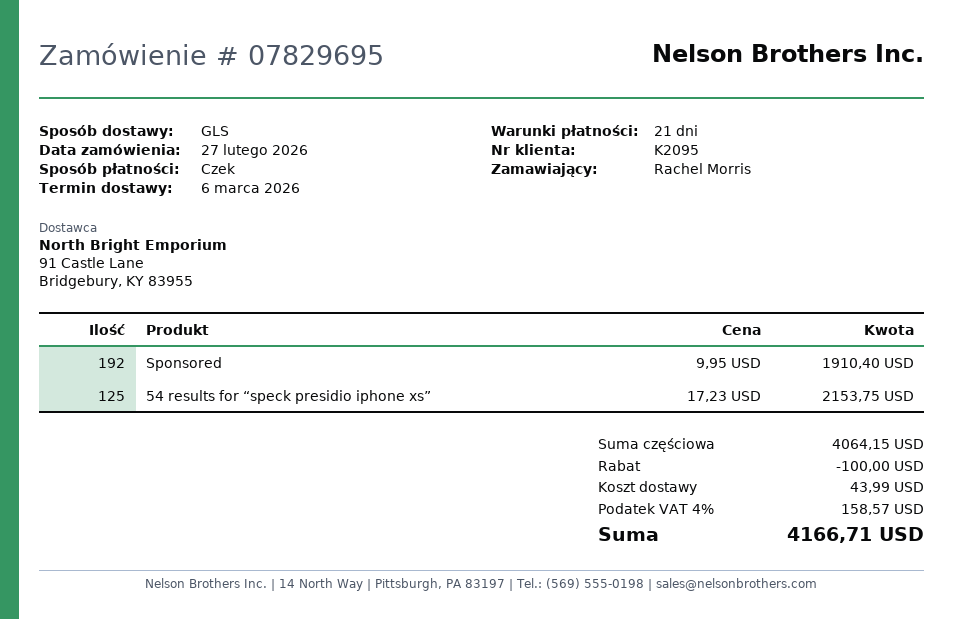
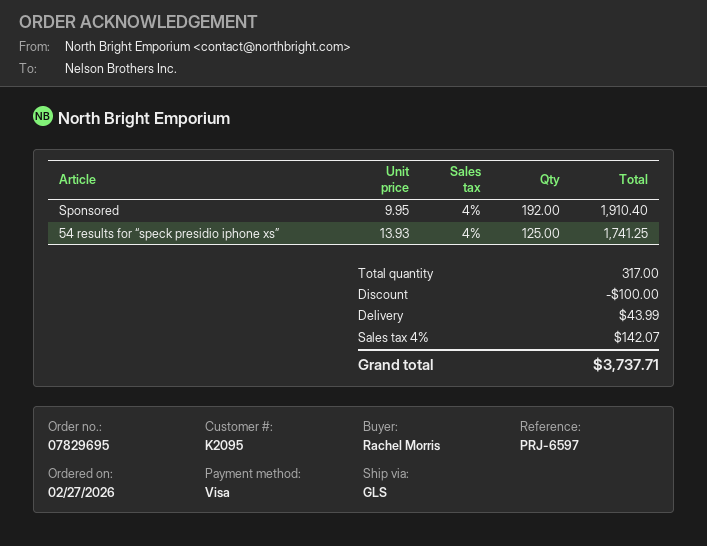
payment method: cheque -> Visa
54 results for “speck presidio iphone xs”: 125 x 17.23 = 2153.75 -> 125 x 13.93 = 1741.25
tax: 4% = 158.57 -> 4% = 142.07
total: 4166.71 -> 3737.71

